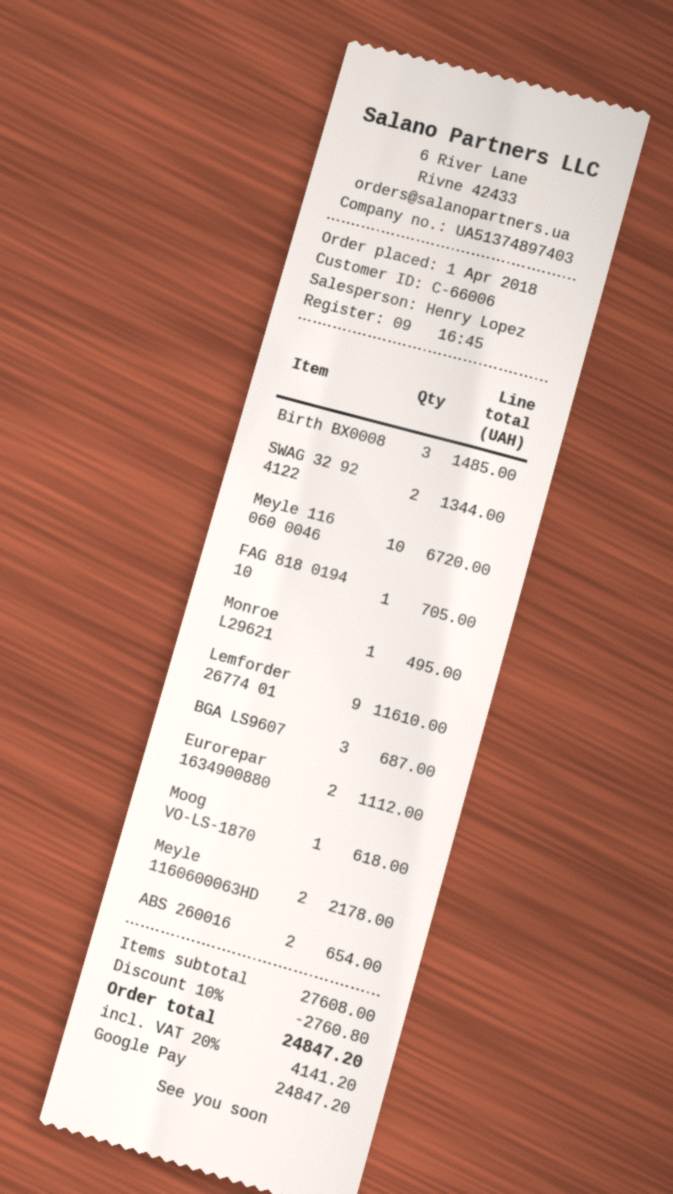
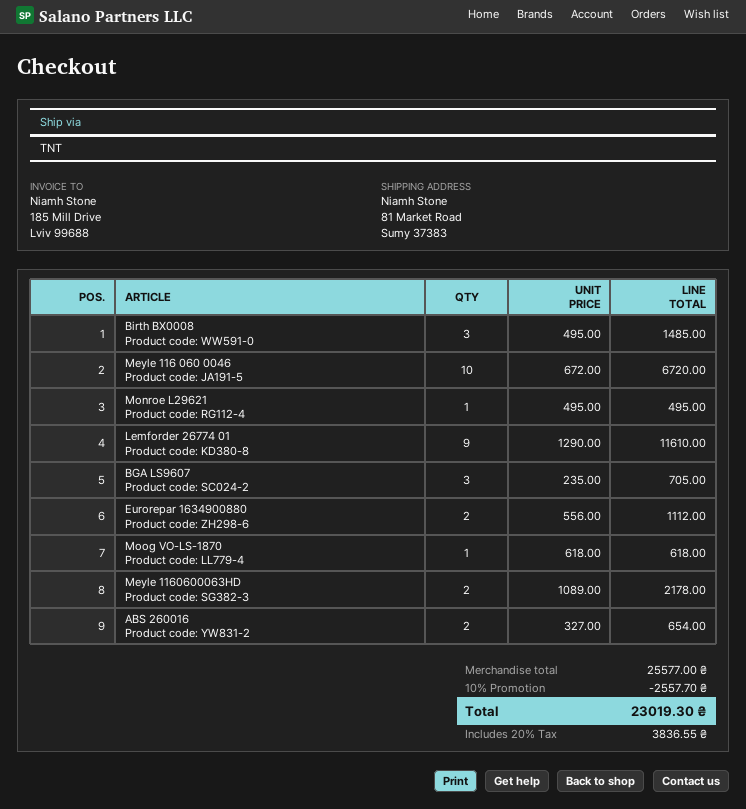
SWAG 32 92 4122: 2 for 1344.00 -> none
FAG 818 0194 10: 1 for 705.00 -> none
BGA LS9607: 3 for 687.00 -> 3 for 705.00
subtotal: 27608.00 -> 25577.00
discount: 10% = 2760.80 -> 10% = 2557.70
tax: 20% = 4141.20 -> 20% = 3836.55
total: 24847.20 -> 23019.30

